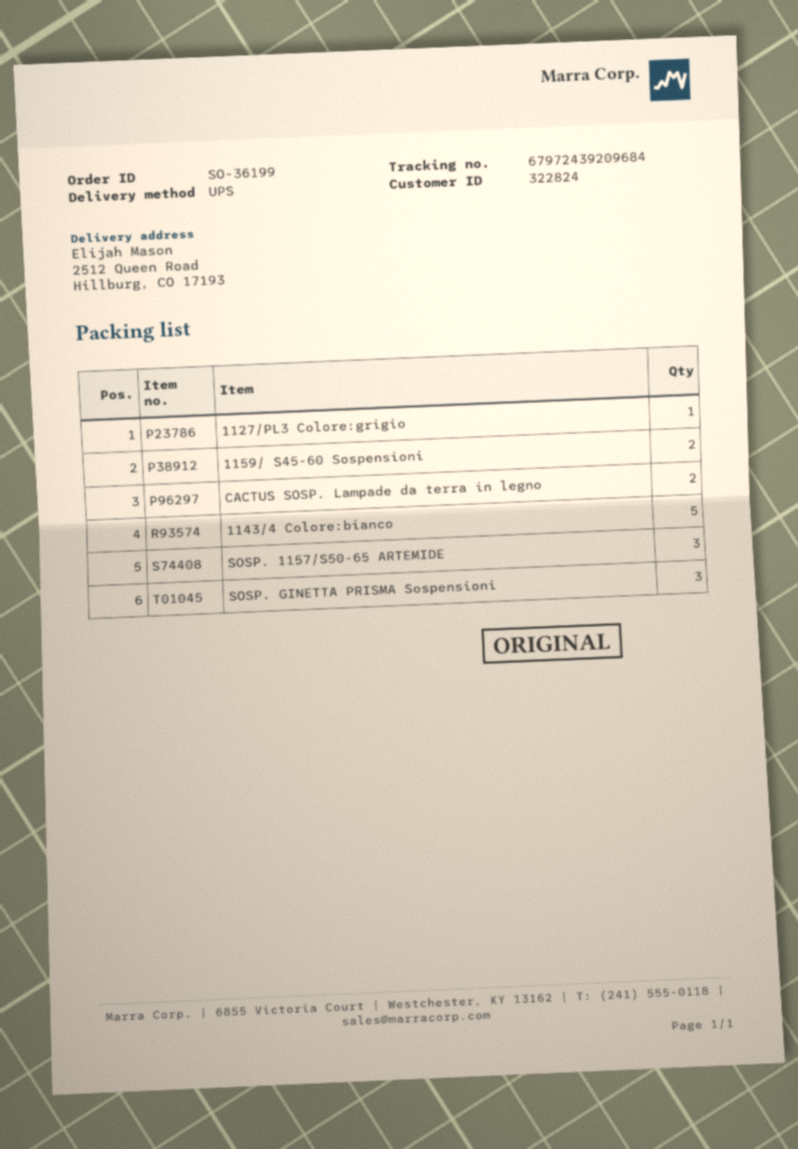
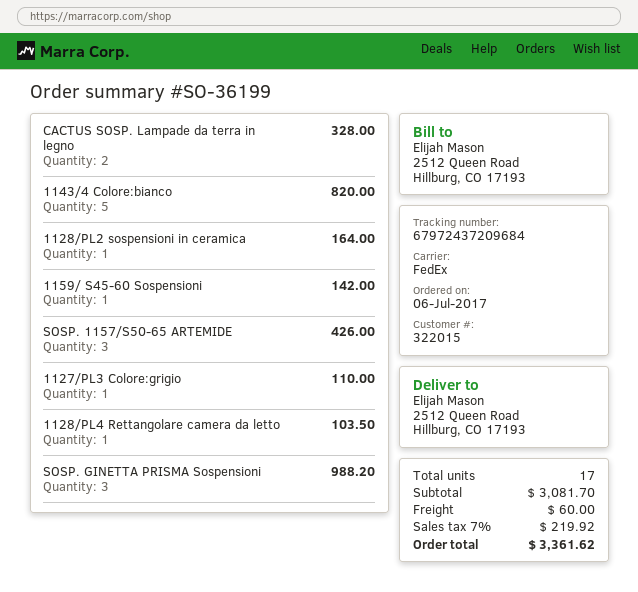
customer number: 322824 -> 322015
shipping method: UPS -> FedEx
tracking number: 67972439209684 -> 67972437209684
1159/ S45-60 Sospensioni: 2 -> 1
1128/PL2 sospensioni in ceramica: none -> 1
1128/PL4 Rettangolare camera da letto: none -> 1

